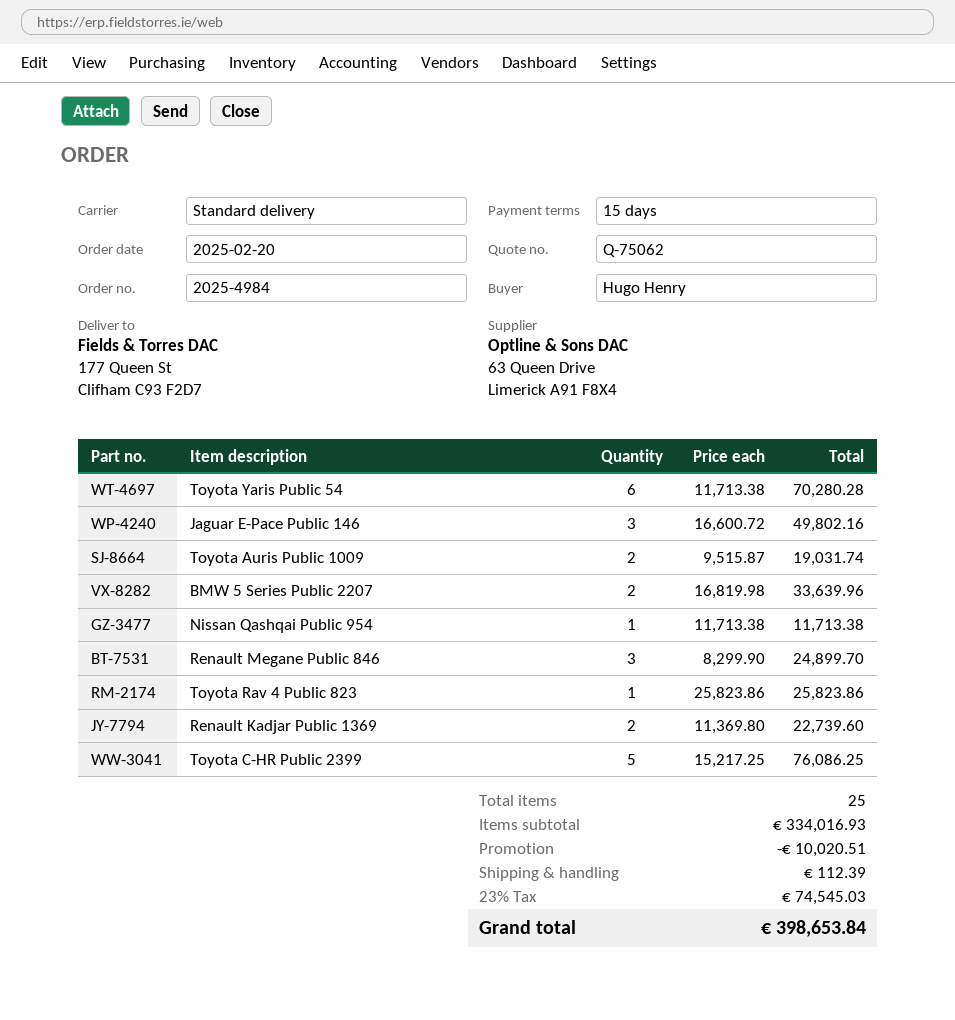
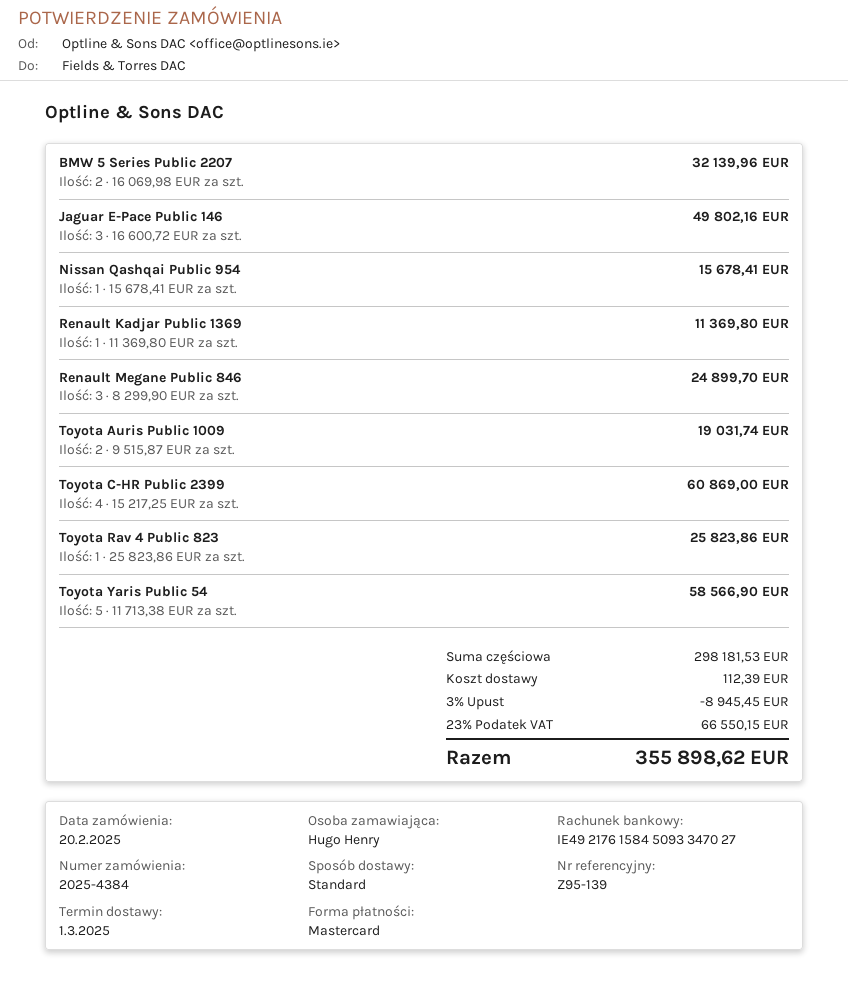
order number: 2025-4984 -> 2025-4384
Toyota Yaris Public 54: 6 x 11713.38 = 70280.28 -> 5 x 11713.38 = 58566.90
BMW 5 Series Public 2207: 2 x 16819.98 = 33639.96 -> 2 x 16069.98 = 32139.96
Nissan Qashqai Public 954: 1 x 11713.38 = 11713.38 -> 1 x 15678.41 = 15678.41
Renault Kadjar Public 1369: 2 x 11369.80 = 22739.60 -> 1 x 11369.80 = 11369.80
Toyota C-HR Public 2399: 5 x 15217.25 = 76086.25 -> 4 x 15217.25 = 60869.00
subtotal: 334016.93 -> 298181.53
discount: 10020.51 -> 8945.45
tax: 23% = 74545.03 -> 23% = 66550.15
total: 398653.84 -> 355898.62

